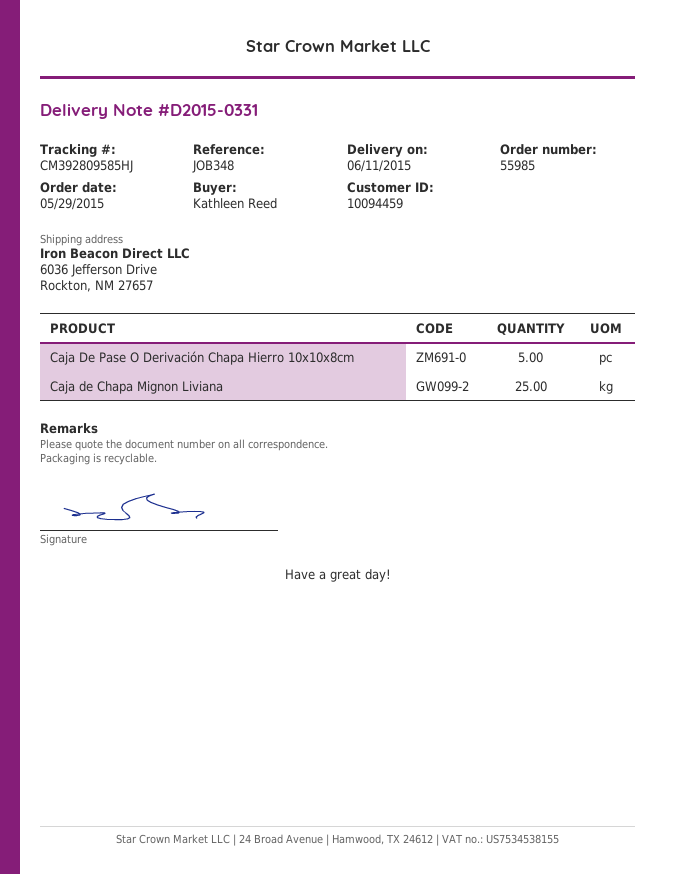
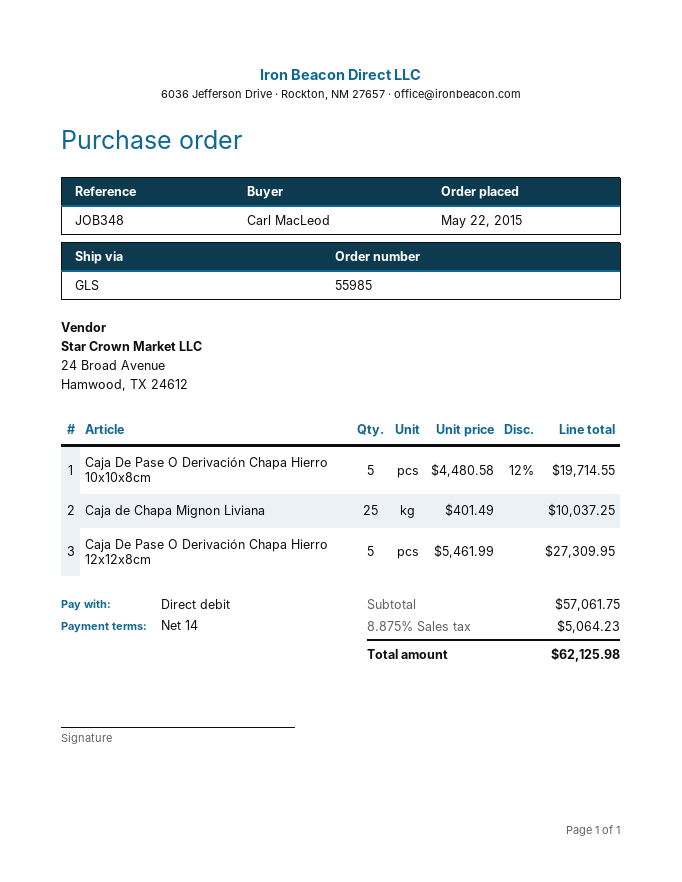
order date: 2015-05-29 -> 2015-05-22
ordered by: Kathleen Reed -> Carl MacLeod
Caja De Pase O Derivación Chapa Hierro 12x12x8cm: none -> 5

